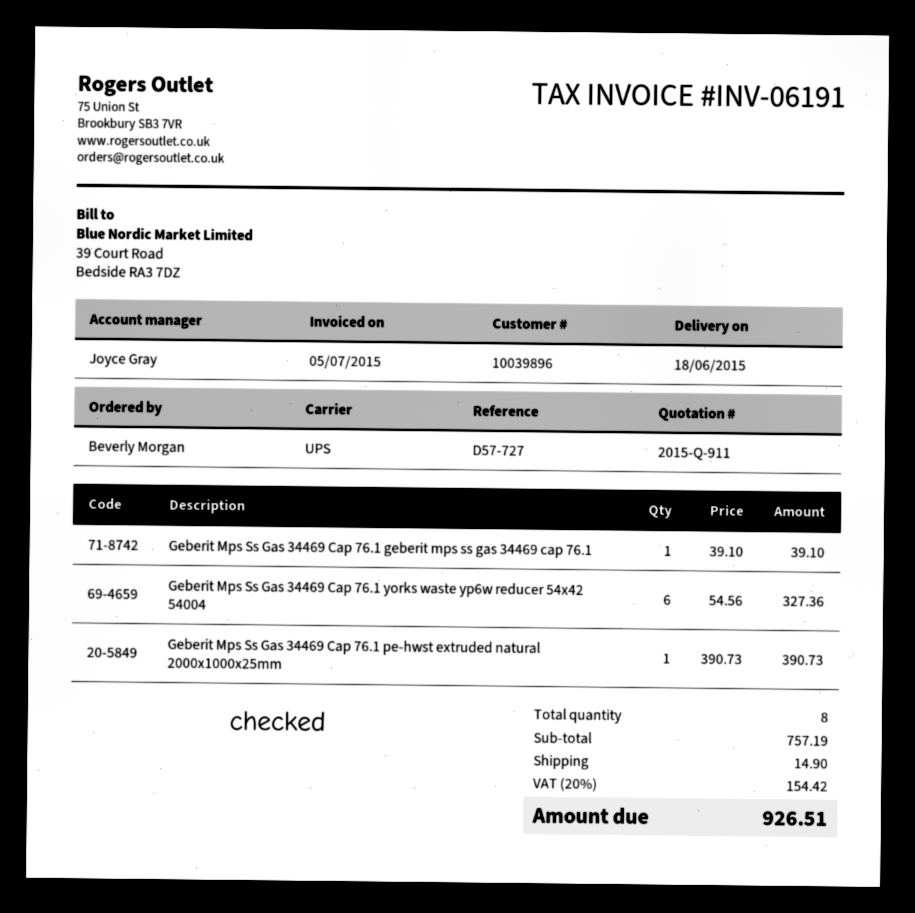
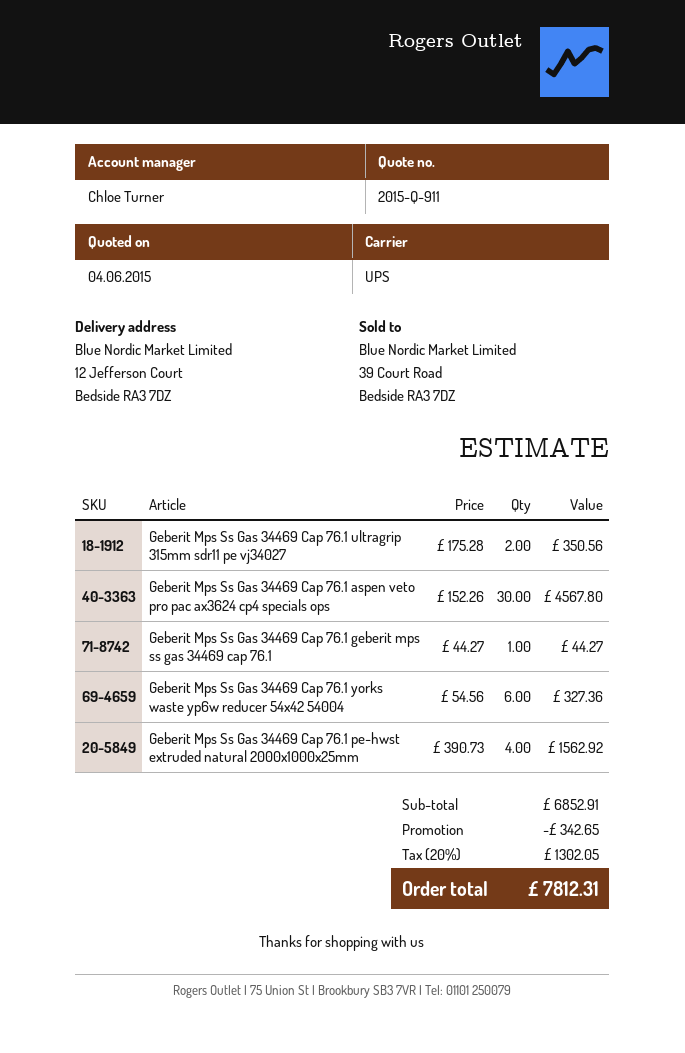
sales rep: Joyce Gray -> Chloe Turner
Geberit Mps Ss Gas 34469 Cap 76.1 geberit mps ss gas 34469 cap 76.1: 1 x 39.10 = 39.10 -> 1 x 44.27 = 44.27
Geberit Mps Ss Gas 34469 Cap 76.1 pe-hwst extruded natural 2000x1000x25mm: 1 x 390.73 = 390.73 -> 4 x 390.73 = 1562.92
Geberit Mps Ss Gas 34469 Cap 76.1 ultragrip 315mm sdr11 pe vj34027: none -> 2 x 175.28 = 350.56
Geberit Mps Ss Gas 34469 Cap 76.1 aspen veto pro pac ax3624 cp4 specials ops: none -> 30 x 152.26 = 4567.80
subtotal: 757.19 -> 6852.91
discount: none -> 342.65
shipping: 14.90 -> none
tax: 20% = 154.42 -> 20% = 1302.05
total: 926.51 -> 7812.31

